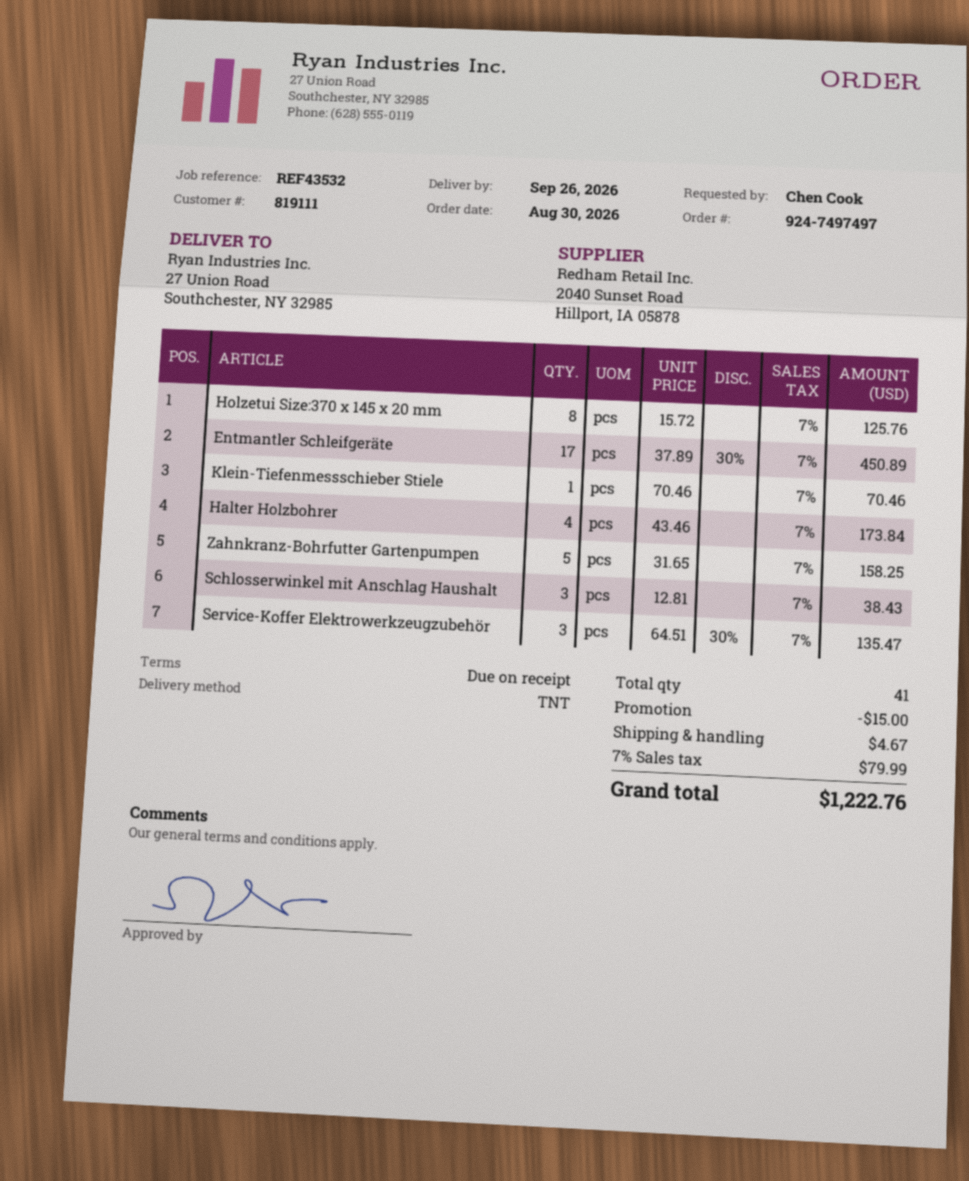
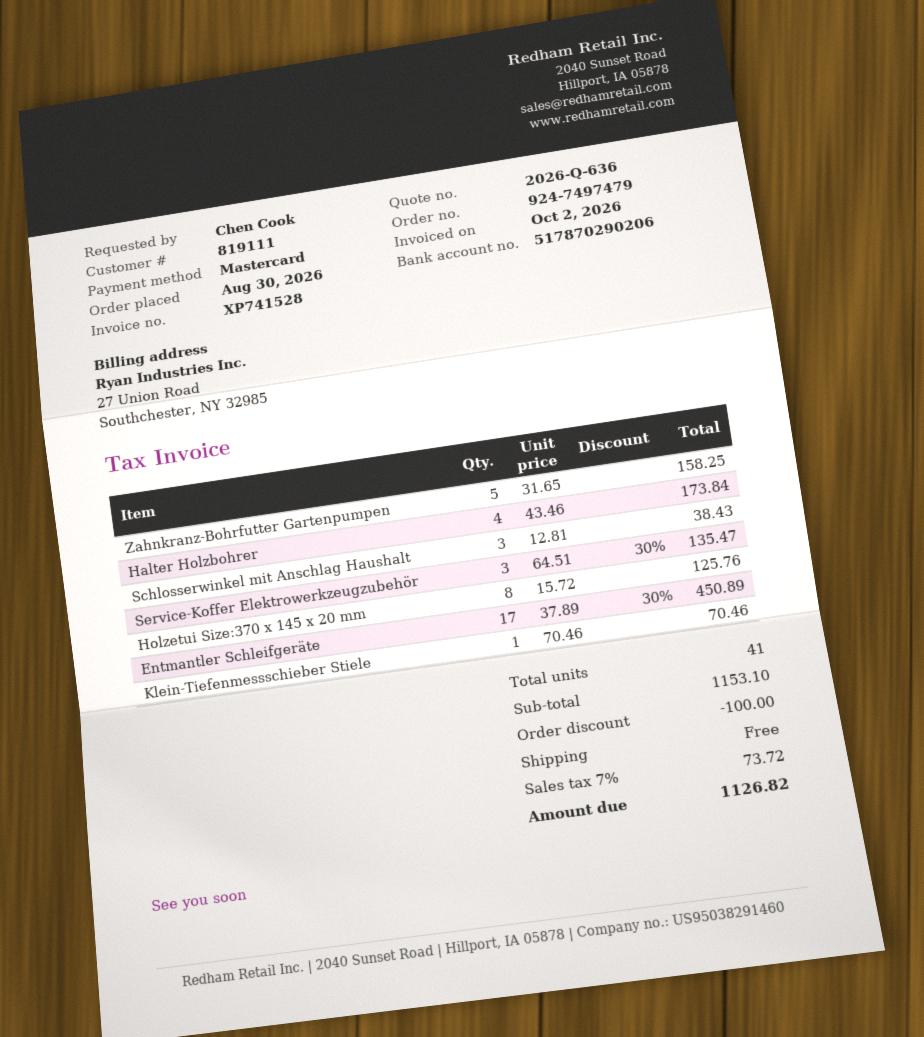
order number: 924-7497497 -> 924-7497479
discount: 15.00 -> 100.00
shipping: 4.67 -> 0.00
tax: 7% = 79.99 -> 7% = 73.72
total: 1222.76 -> 1126.82

